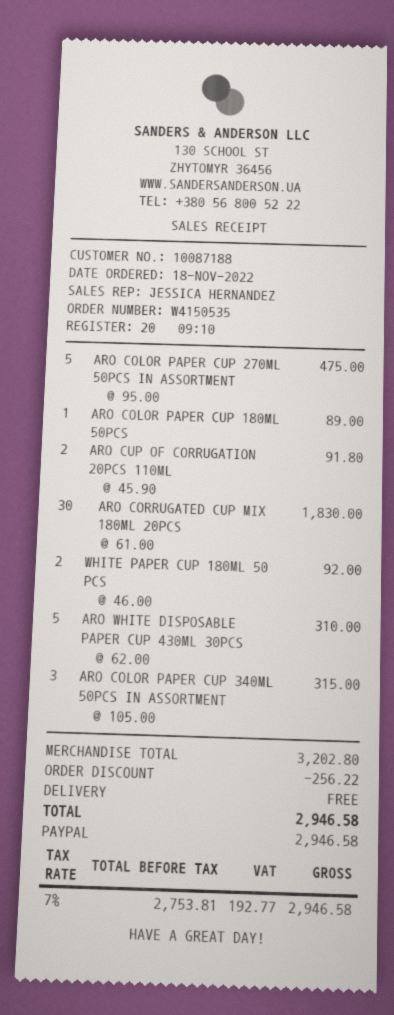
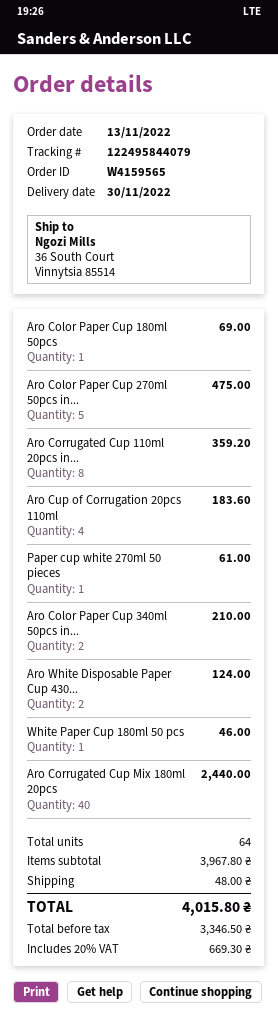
order number: W4150535 -> W4159565
order date: 2022-11-18 -> 2022-11-13
ARO COLOR PAPER CUP 180ML 50PCS: 1 for 89.00 -> 1 for 69.00
ARO CUP OF CORRUGATION 20PCS 110ML: 2 for 91.80 -> 4 for 183.60
ARO CORRUGATED CUP MIX 180ML 20PCS: 30 for 1830.00 -> 40 for 2440.00
WHITE PAPER CUP 180ML 50 PCS: 2 for 92.00 -> 1 for 46.00
ARO WHITE DISPOSABLE PAPER CUP 430ML 30PCS: 5 for 310.00 -> 2 for 124.00
ARO COLOR PAPER CUP 340ML 50PCS IN ASSORTMENT: 3 for 315.00 -> 2 for 210.00
Aro Corrugated Cup 110ml 20pcs in...: none -> 8 for 359.20
Paper cup white 270ml 50 pieces: none -> 1 for 61.00
subtotal: 3202.80 -> 3967.80
discount: 256.22 -> none
shipping: 0.00 -> 48.00
net: 2753.81 -> 3346.50
tax: 7% = 192.77 -> 20% = 669.30
total: 2946.58 -> 4015.80

